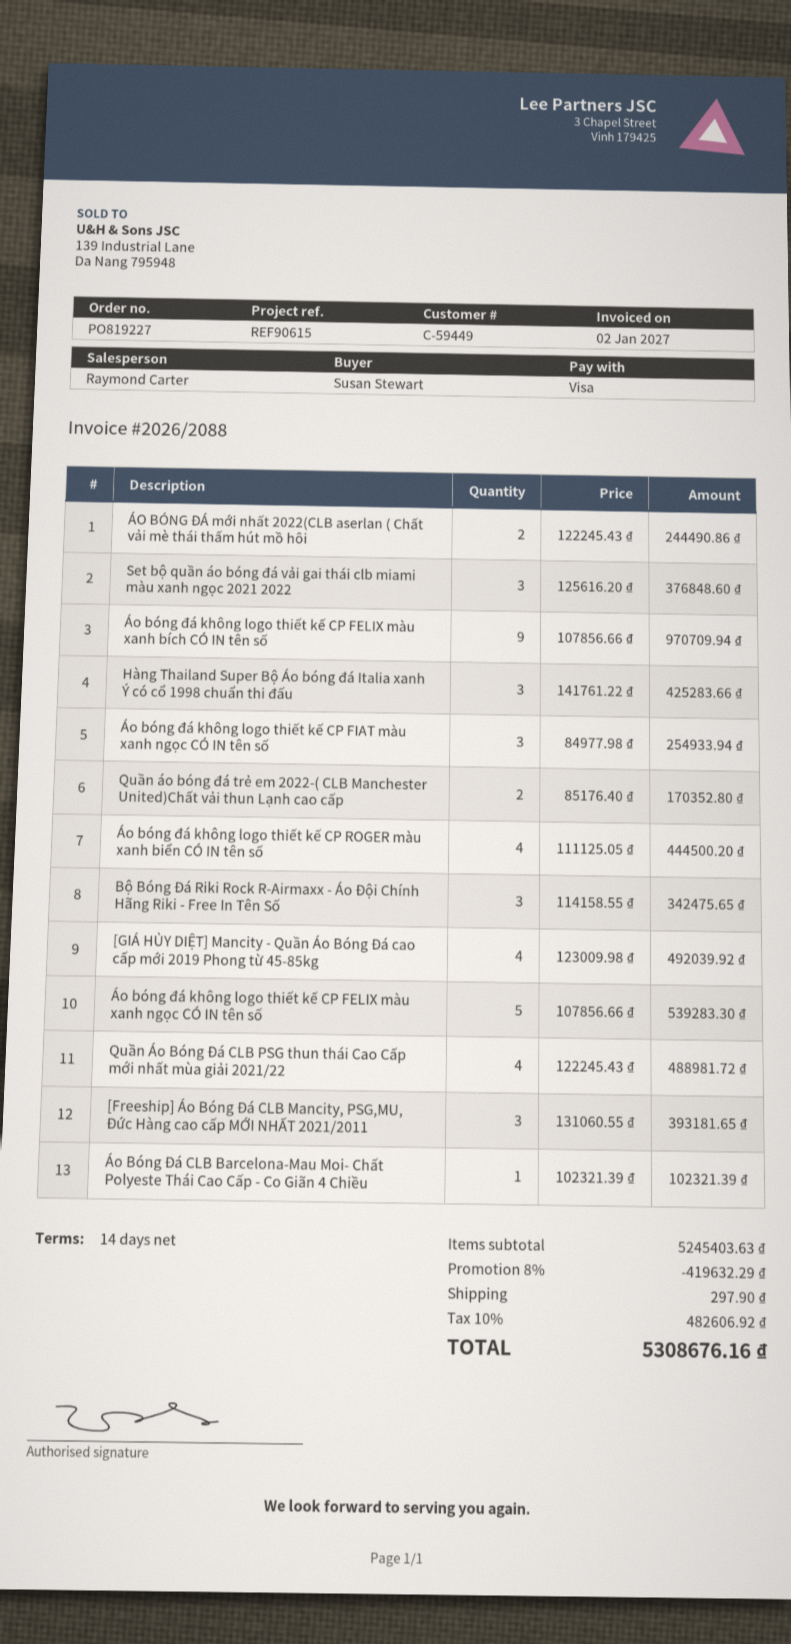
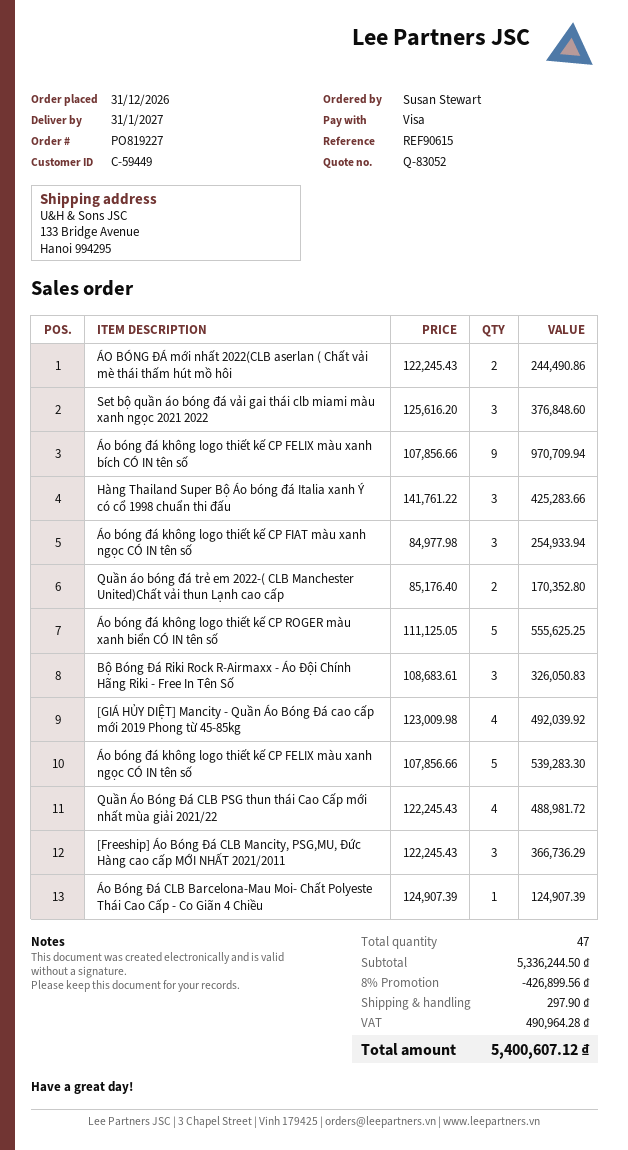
Áo bóng đá không logo thiết kế CP ROGER màu xanh biển CÓ IN tên số: 4 x 111125.05 = 444500.20 -> 5 x 111125.05 = 555625.25
Bộ Bóng Đá Riki Rock R-Airmaxx - Áo Đội Chính Hãng Riki - Free In Tên Số: 3 x 114158.55 = 342475.65 -> 3 x 108683.61 = 326050.83
[Freeship] Áo Bóng Đá CLB Mancity, PSG,MU, Đức Hàng cao cấp MỚI NHẤT 2021/2011: 3 x 131060.55 = 393181.65 -> 3 x 122245.43 = 366736.29
Áo Bóng Đá CLB Barcelona-Mau Moi- Chất Polyeste Thái Cao Cấp - Co Giãn 4 Chiều: 1 x 102321.39 = 102321.39 -> 1 x 124907.39 = 124907.39
subtotal: 5245403.63 -> 5336244.50
discount: 8% = 419632.29 -> 8% = 426899.56
tax: 482606.92 -> 490964.28
total: 5308676.16 -> 5400607.12

